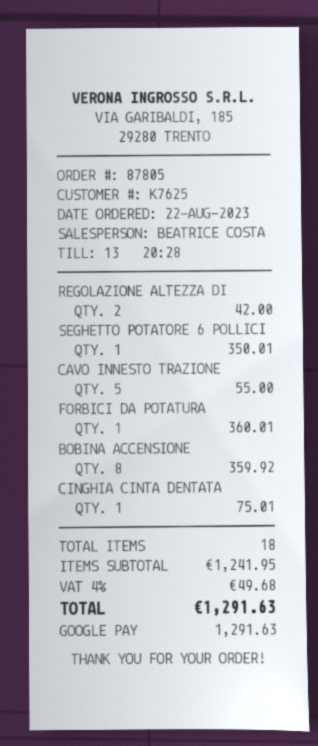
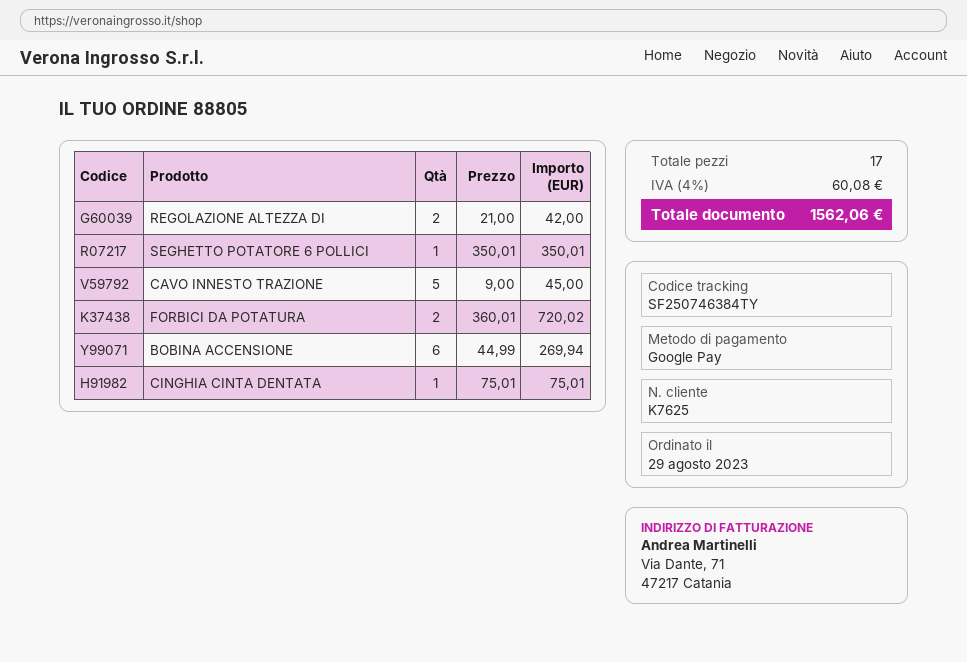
order number: 87805 -> 88805
order date: 2023-08-22 -> 2023-08-29
CAVO INNESTO TRAZIONE: 5 for 55.00 -> 5 for 45.00
FORBICI DA POTATURA: 1 for 360.01 -> 2 for 720.02
BOBINA ACCENSIONE: 8 for 359.92 -> 6 for 269.94
total quantity: 18 -> 17
tax: 4% = 49.68 -> 4% = 60.08
total: 1291.63 -> 1562.06

